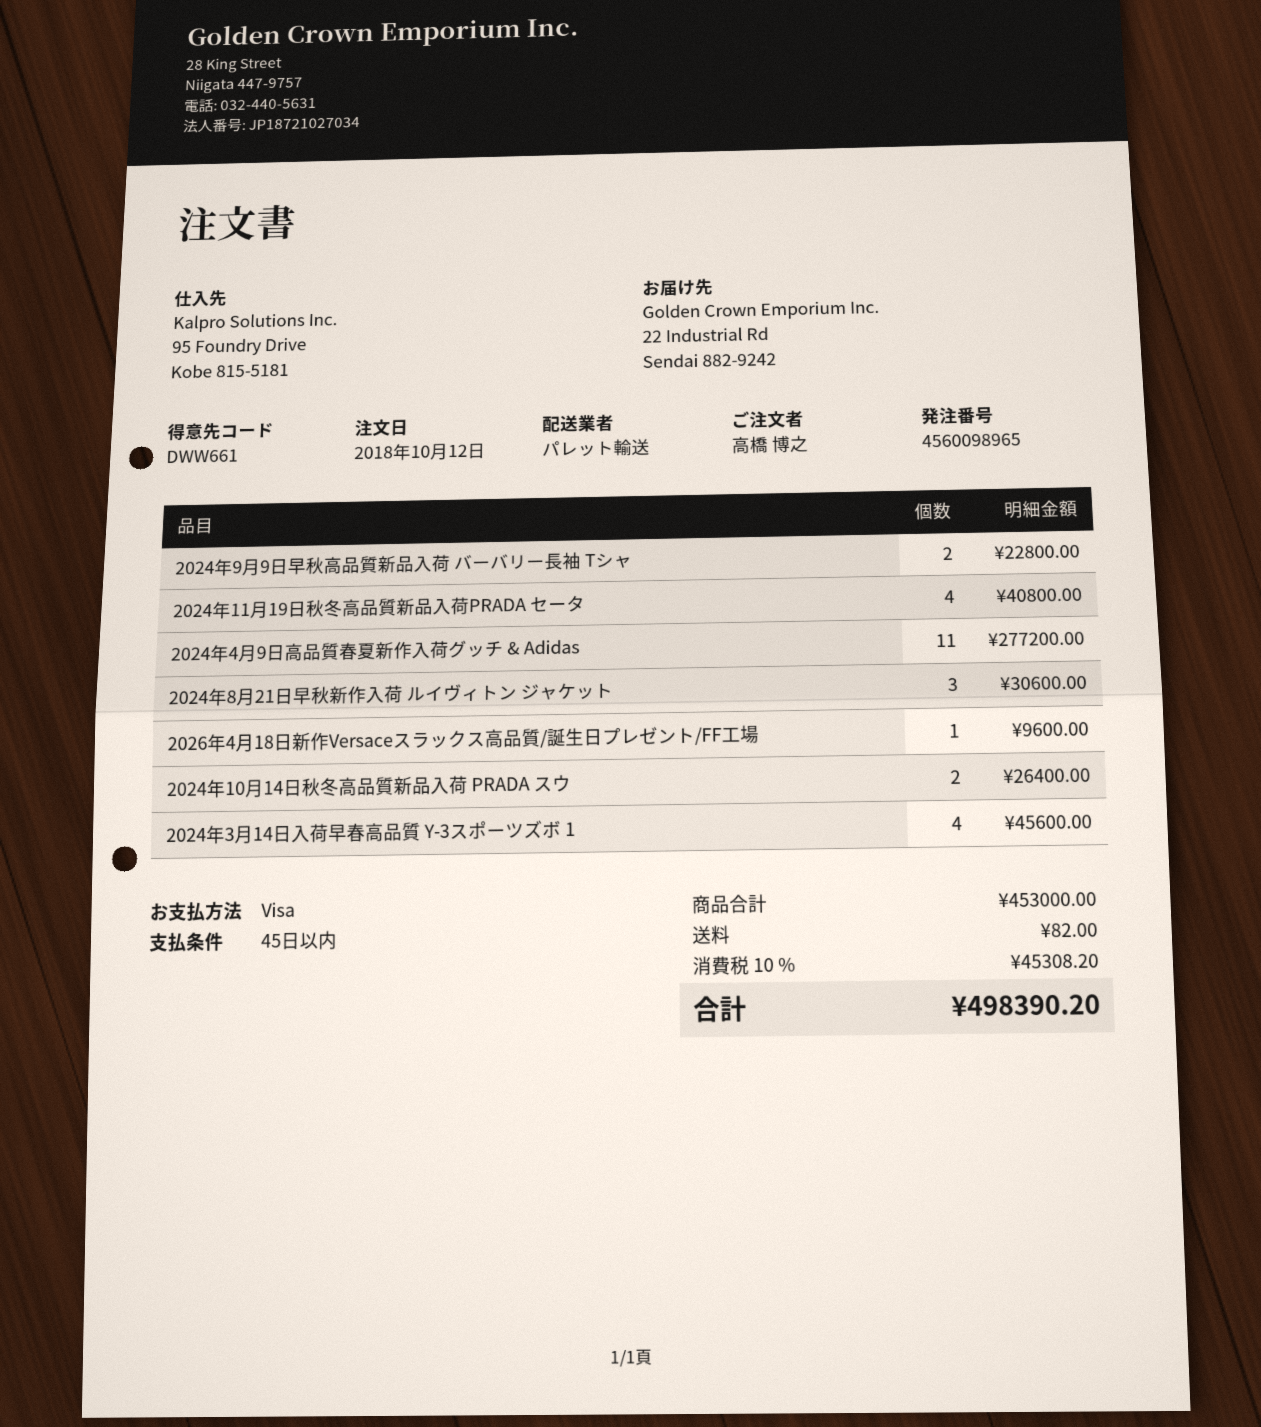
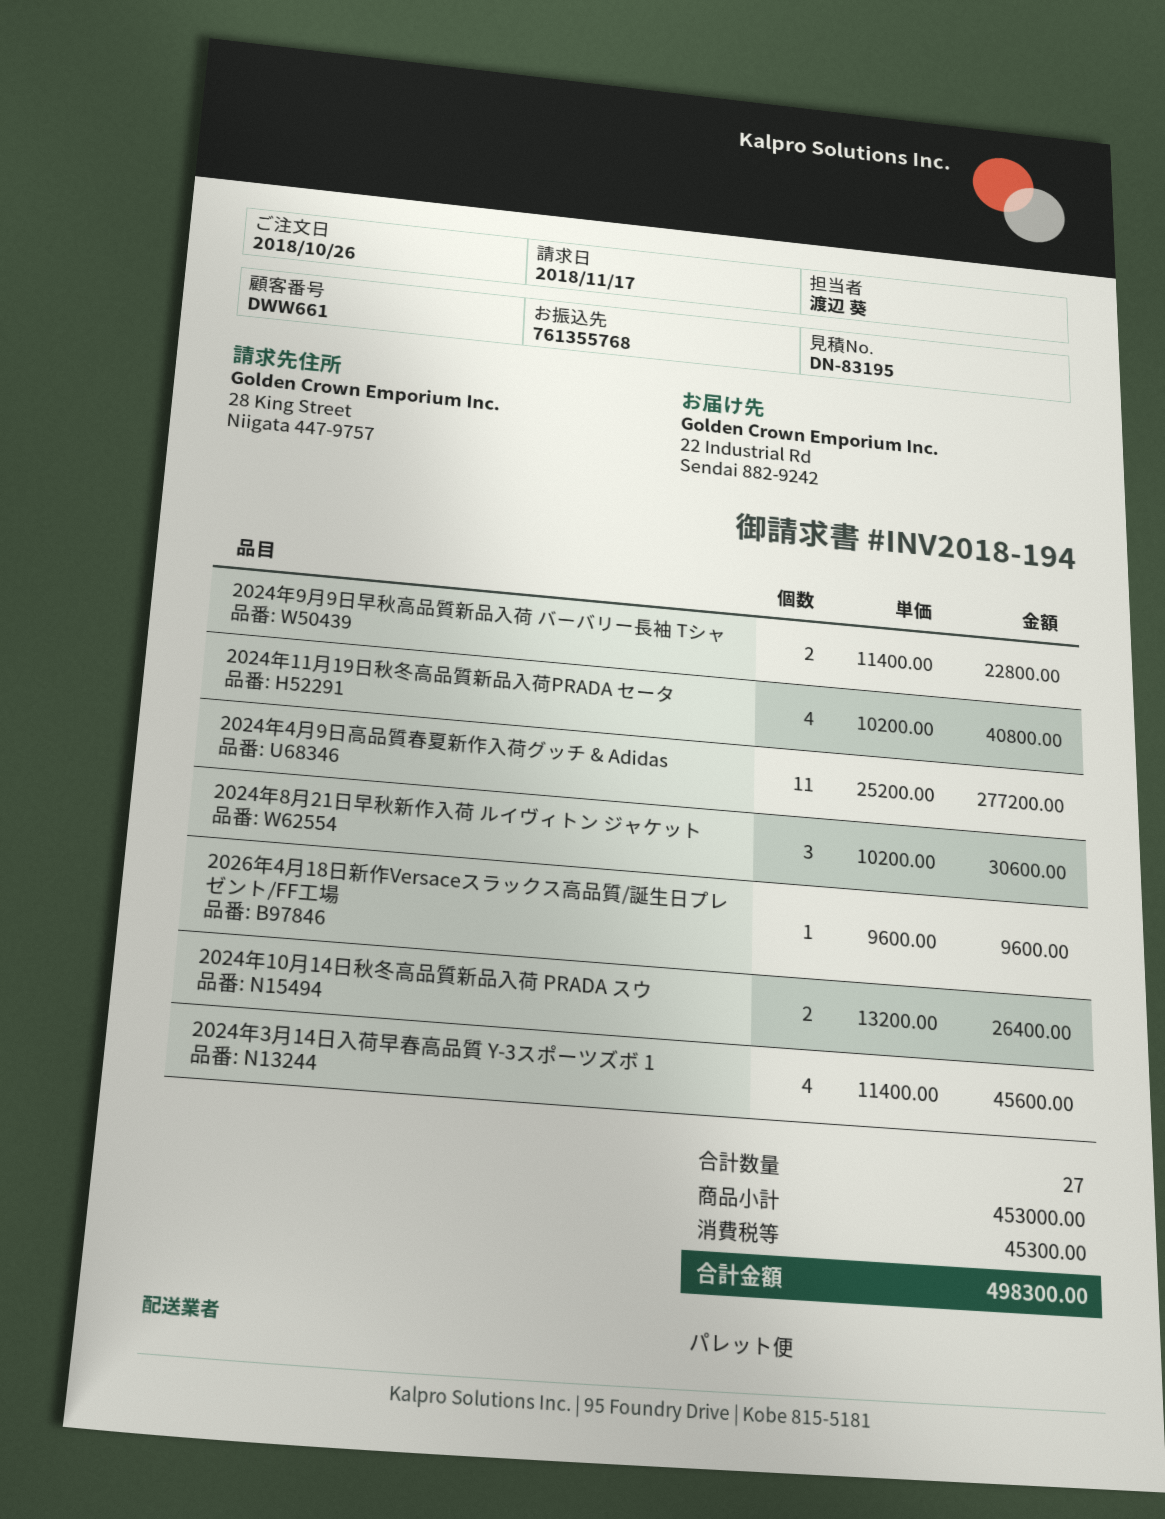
order date: 2018-10-12 -> 2018-10-26
shipping: 82.00 -> none
tax: 45308.20 -> 45300.00
total: 498390.20 -> 498300.00

